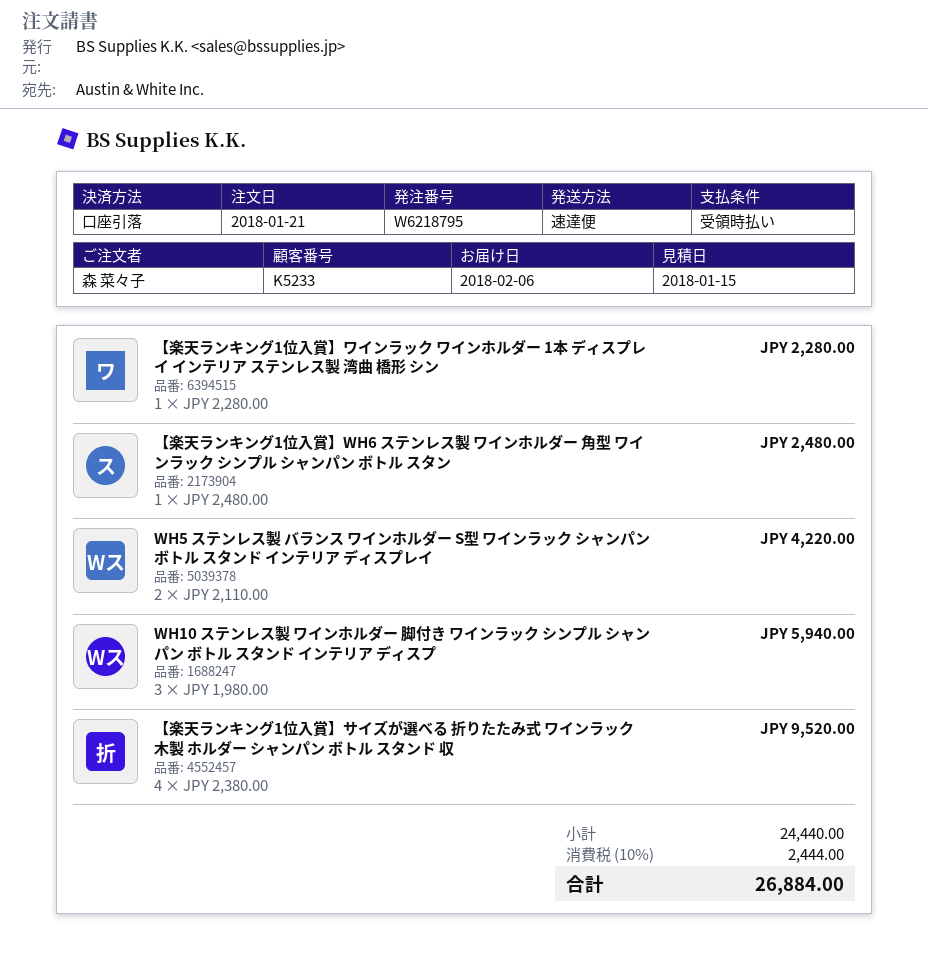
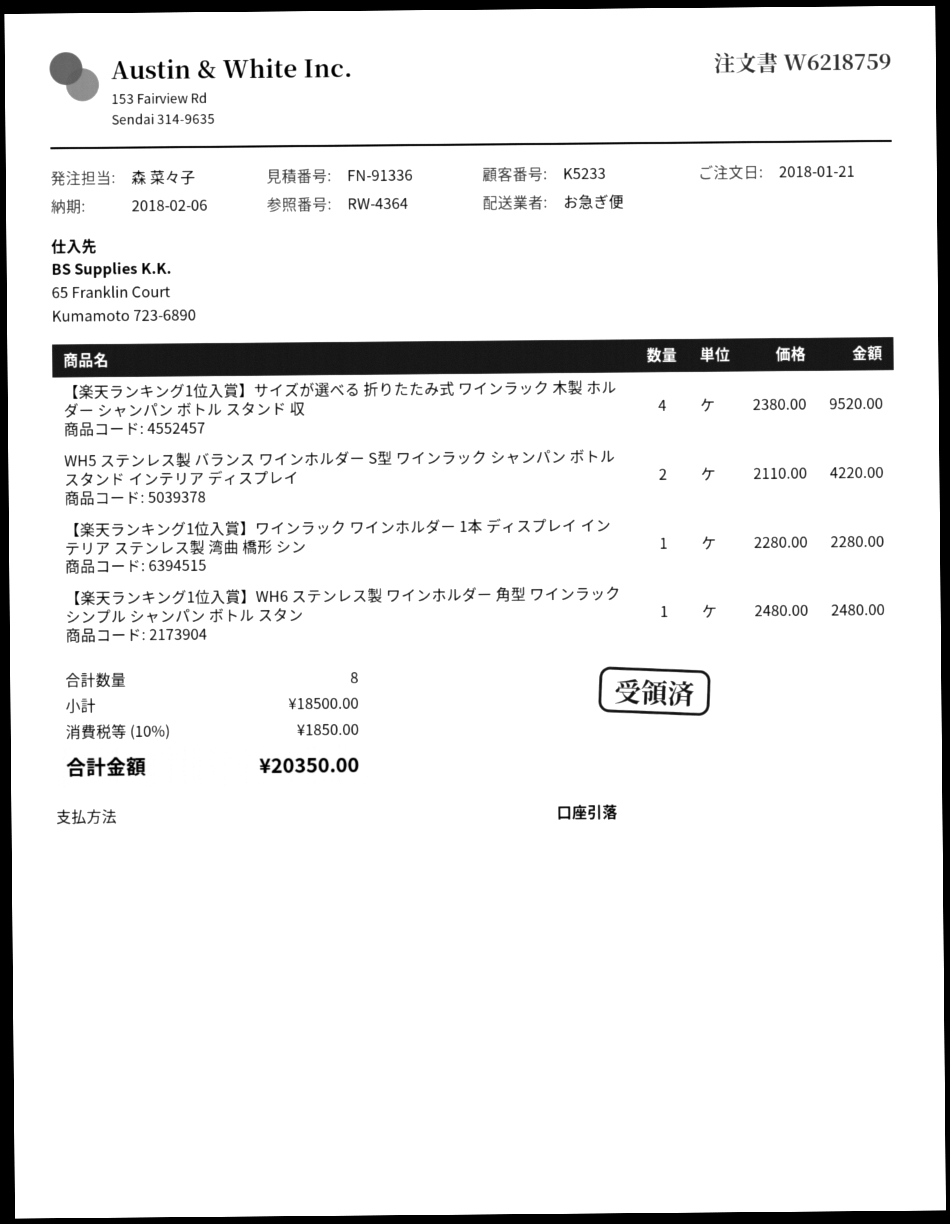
order number: W6218795 -> W6218759
WH10 ステンレス製 ワインホルダー 脚付き ワインラック シンプル シャンパン ボトル スタンド インテリア ディスプ: 3 x 1980.00 = 5940.00 -> none
subtotal: 24440.00 -> 18500.00
tax: 10% = 2444.00 -> 10% = 1850.00
total: 26884.00 -> 20350.00

